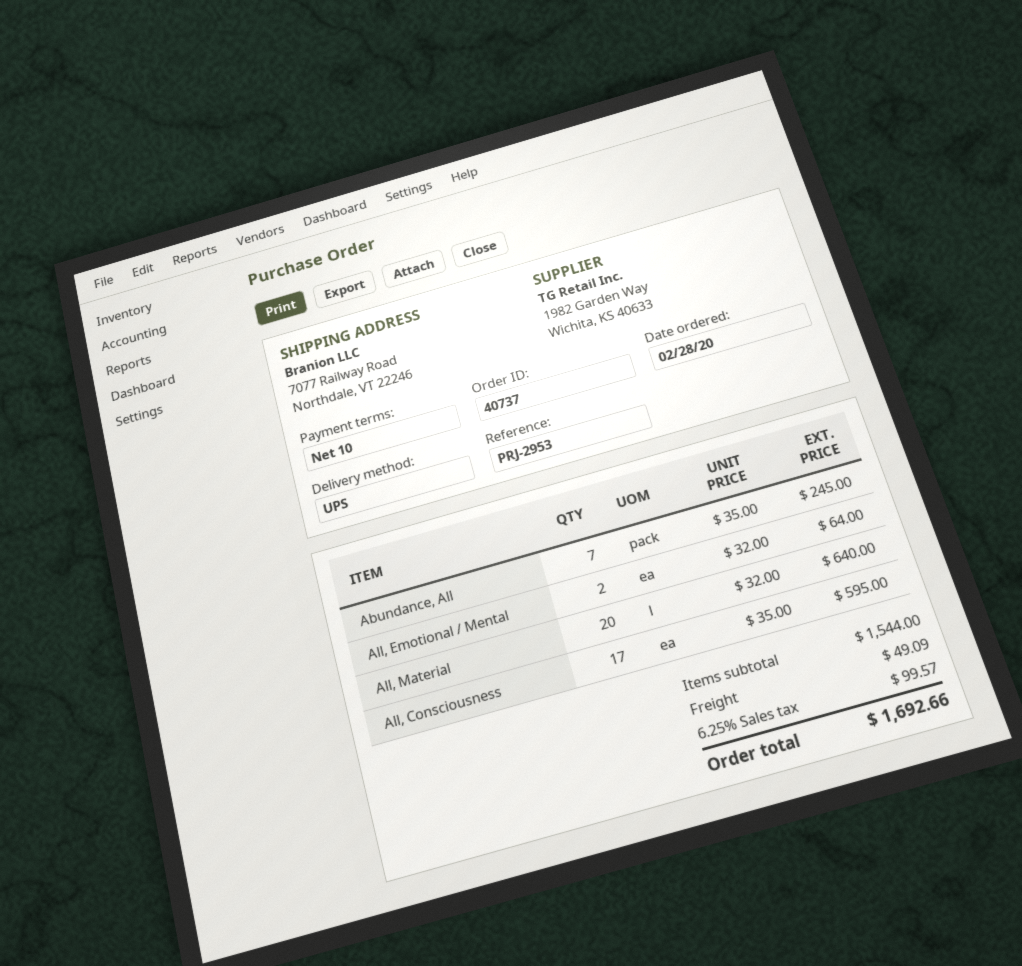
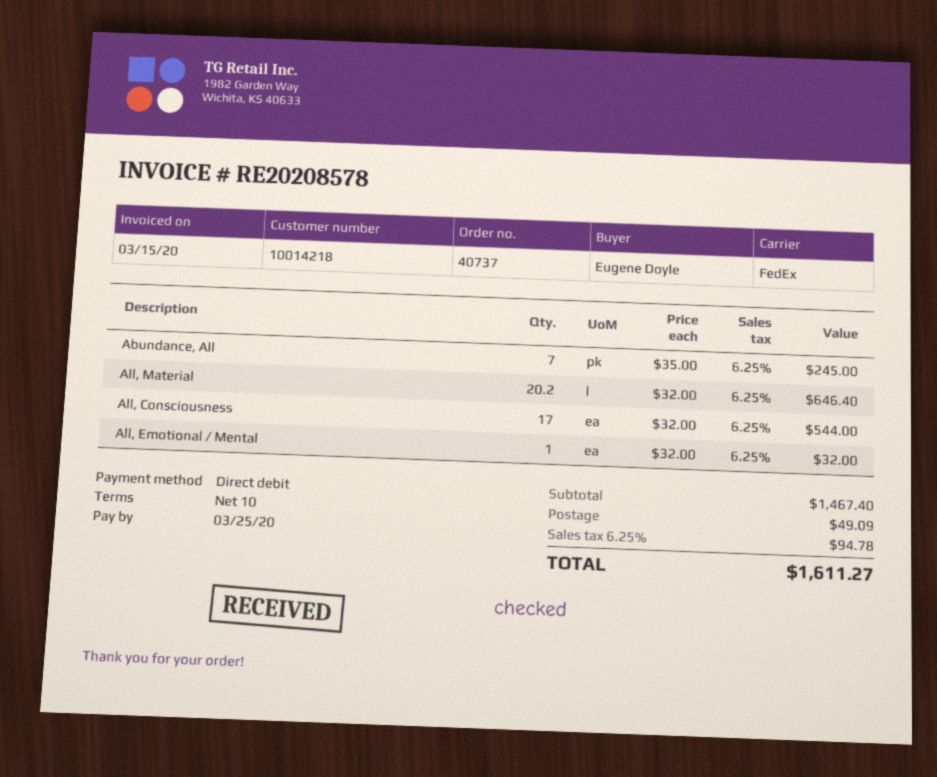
shipping method: UPS -> FedEx
All, Emotional / Mental: 2 x 32.00 = 64.00 -> 1 x 32.00 = 32.00
All, Material: 20 x 32.00 = 640.00 -> 20.2 x 32.00 = 646.40
All, Consciousness: 17 x 35.00 = 595.00 -> 17 x 32.00 = 544.00
subtotal: 1544.00 -> 1467.40
tax: 6.25% = 99.57 -> 6.25% = 94.78
total: 1692.66 -> 1611.27

